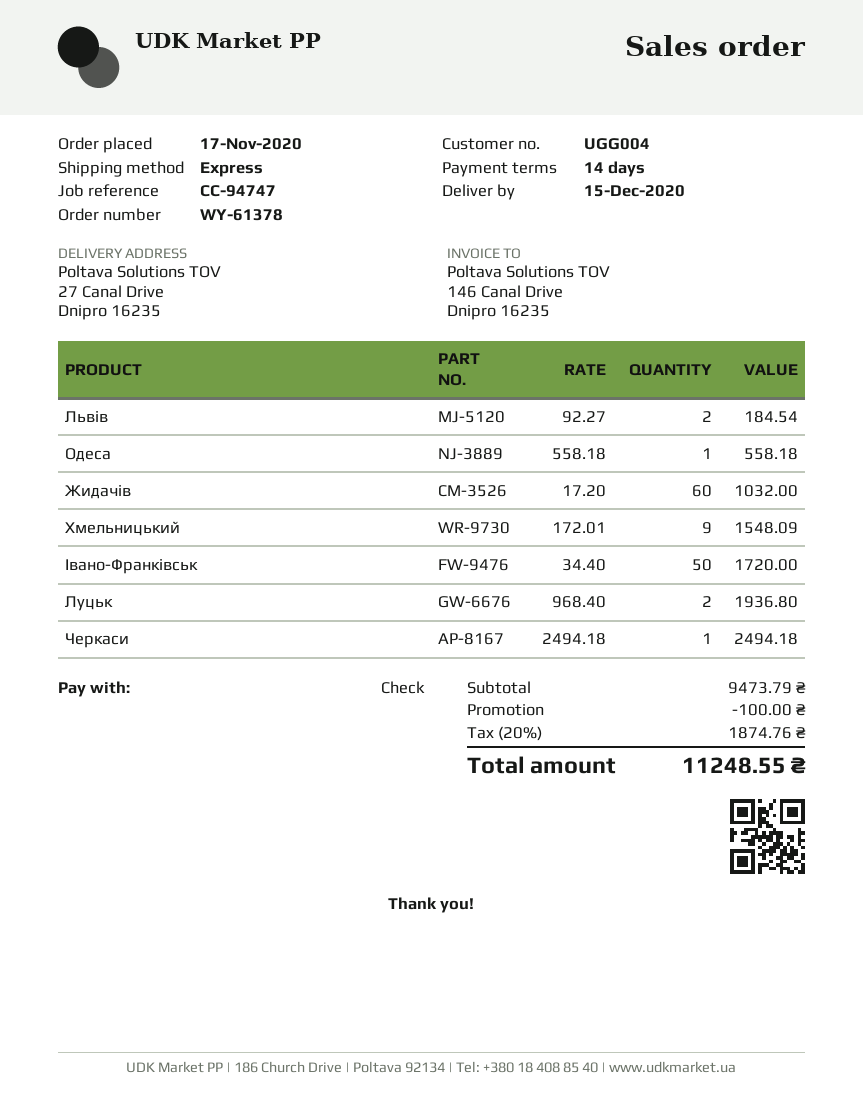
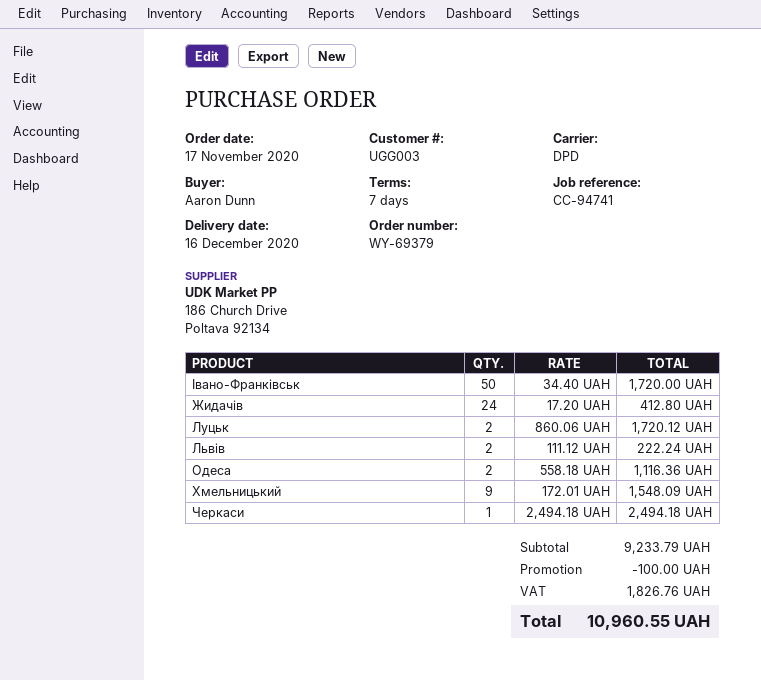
order number: WY-61378 -> WY-69379
delivery date: 2020-12-15 -> 2020-12-16
payment terms: 14 days -> 7 days
customer number: UGG004 -> UGG003
reference: CC-94747 -> CC-94741
shipping method: express -> DPD
Львів: 2 x 92.27 = 184.54 -> 2 x 111.12 = 222.24
Одеса: 1 x 558.18 = 558.18 -> 2 x 558.18 = 1116.36
Жидачів: 60 x 17.20 = 1032.00 -> 24 x 17.20 = 412.80
Луцьк: 2 x 968.40 = 1936.80 -> 2 x 860.06 = 1720.12
subtotal: 9473.79 -> 9233.79
tax: 1874.76 -> 1826.76
total: 11248.55 -> 10960.55

